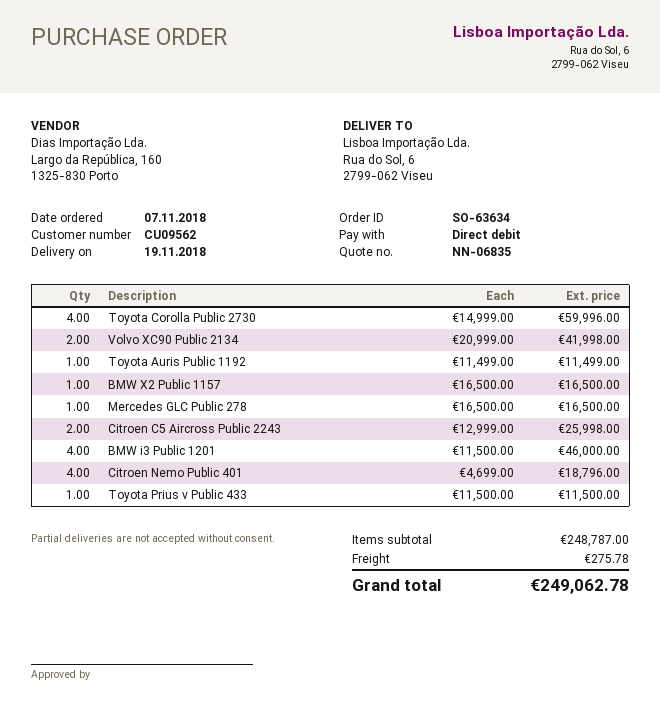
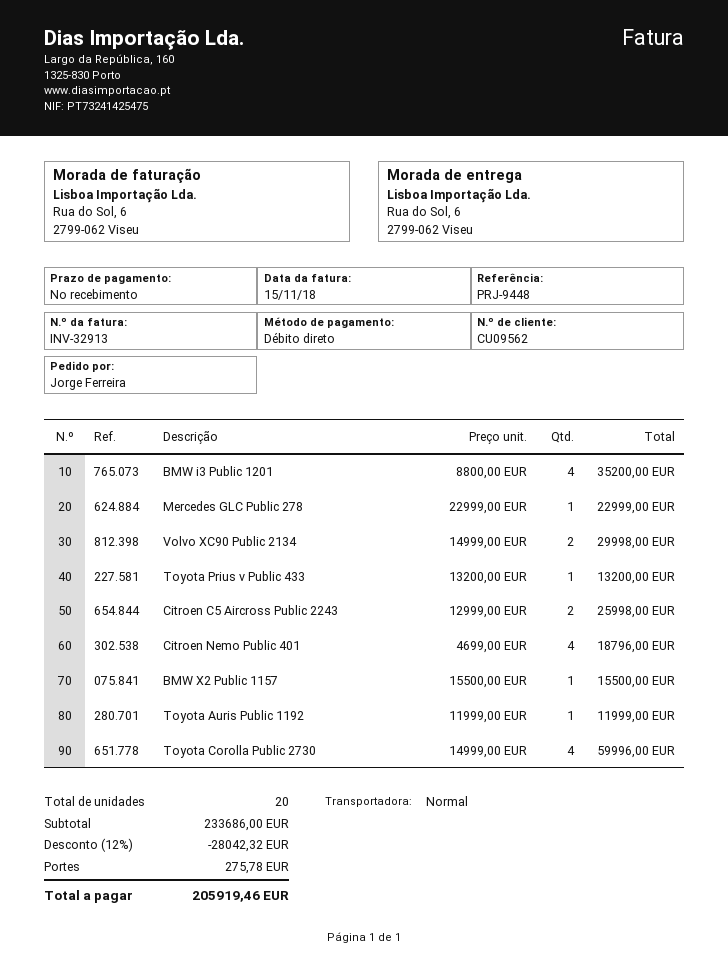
Volvo XC90 Public 2134: 2 x 20999.00 = 41998.00 -> 2 x 14999.00 = 29998.00
Toyota Auris Public 1192: 1 x 11499.00 = 11499.00 -> 1 x 11999.00 = 11999.00
BMW X2 Public 1157: 1 x 16500.00 = 16500.00 -> 1 x 15500.00 = 15500.00
Mercedes GLC Public 278: 1 x 16500.00 = 16500.00 -> 1 x 22999.00 = 22999.00
BMW i3 Public 1201: 4 x 11500.00 = 46000.00 -> 4 x 8800.00 = 35200.00
Toyota Prius v Public 433: 1 x 11500.00 = 11500.00 -> 1 x 13200.00 = 13200.00
subtotal: 248787.00 -> 233686.00
discount: none -> 12% = 28042.32
total: 249062.78 -> 205919.46

